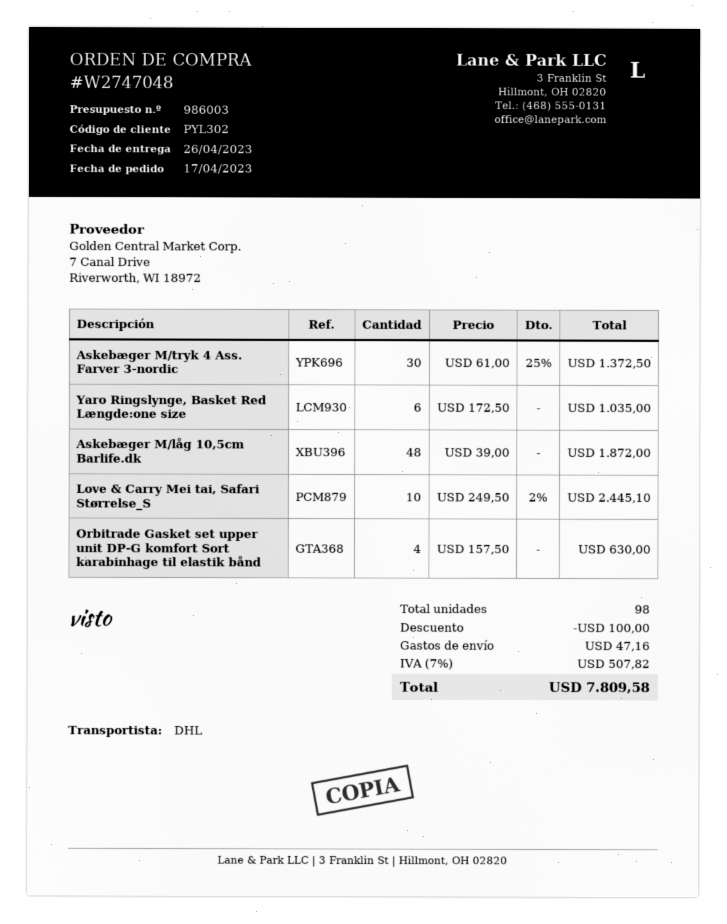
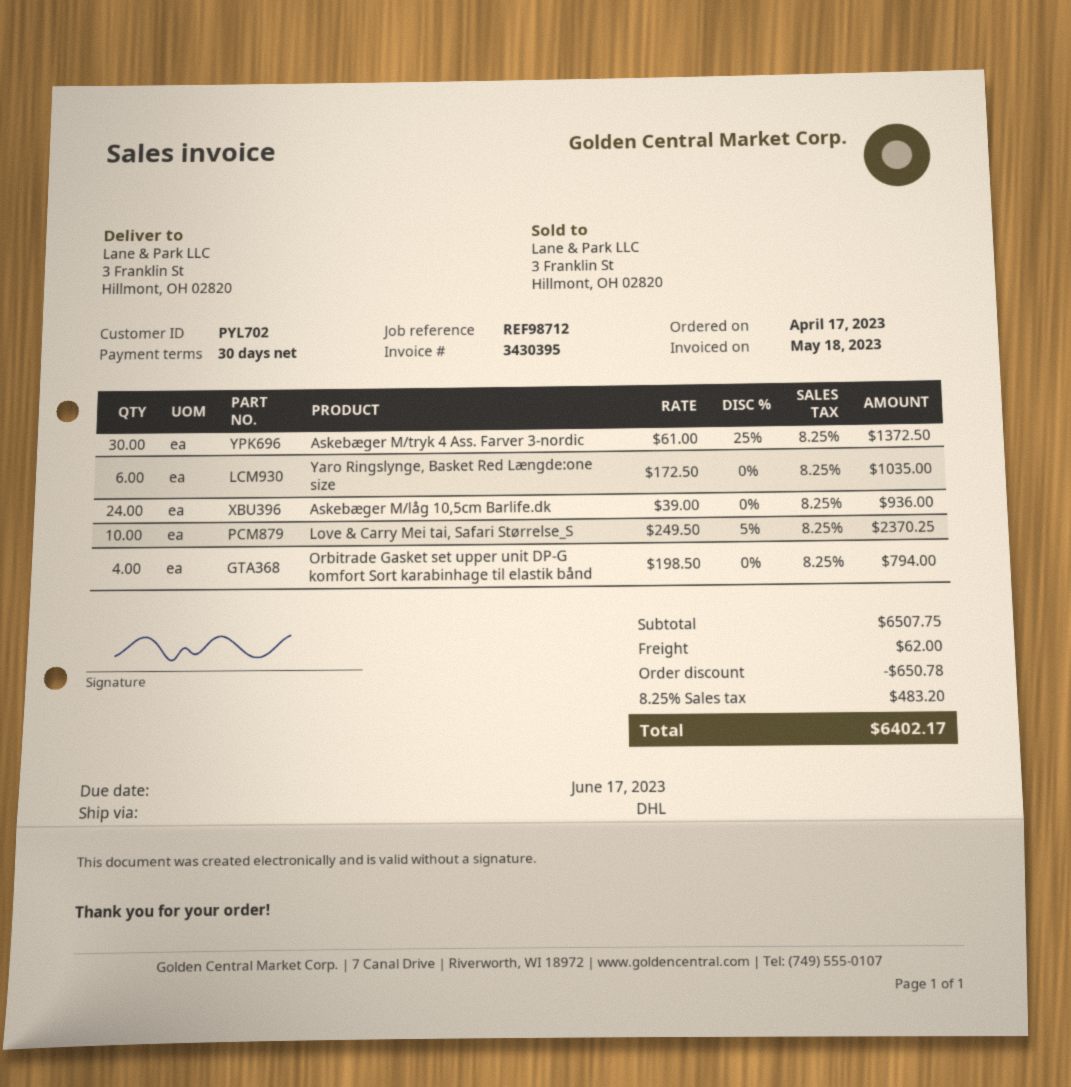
customer number: PYL302 -> PYL702
Askebæger M/låg 10,5cm Barlife.dk: 48 x 39.00 = 1872.00 -> 24 x 39.00 = 936.00
Love & Carry Mei tai, Safari Størrelse_S: 10 x 249.50 - 2% = 2445.10 -> 10 x 249.50 - 5% = 2370.25
Orbitrade Gasket set upper unit DP-G komfort Sort karabinhage til elastik bånd: 4 x 157.50 = 630.00 -> 4 x 198.50 = 794.00
discount: 100.00 -> 650.78
shipping: 47.16 -> 62.00
tax: 7% = 507.82 -> 8.25% = 483.20
total: 7809.58 -> 6402.17

